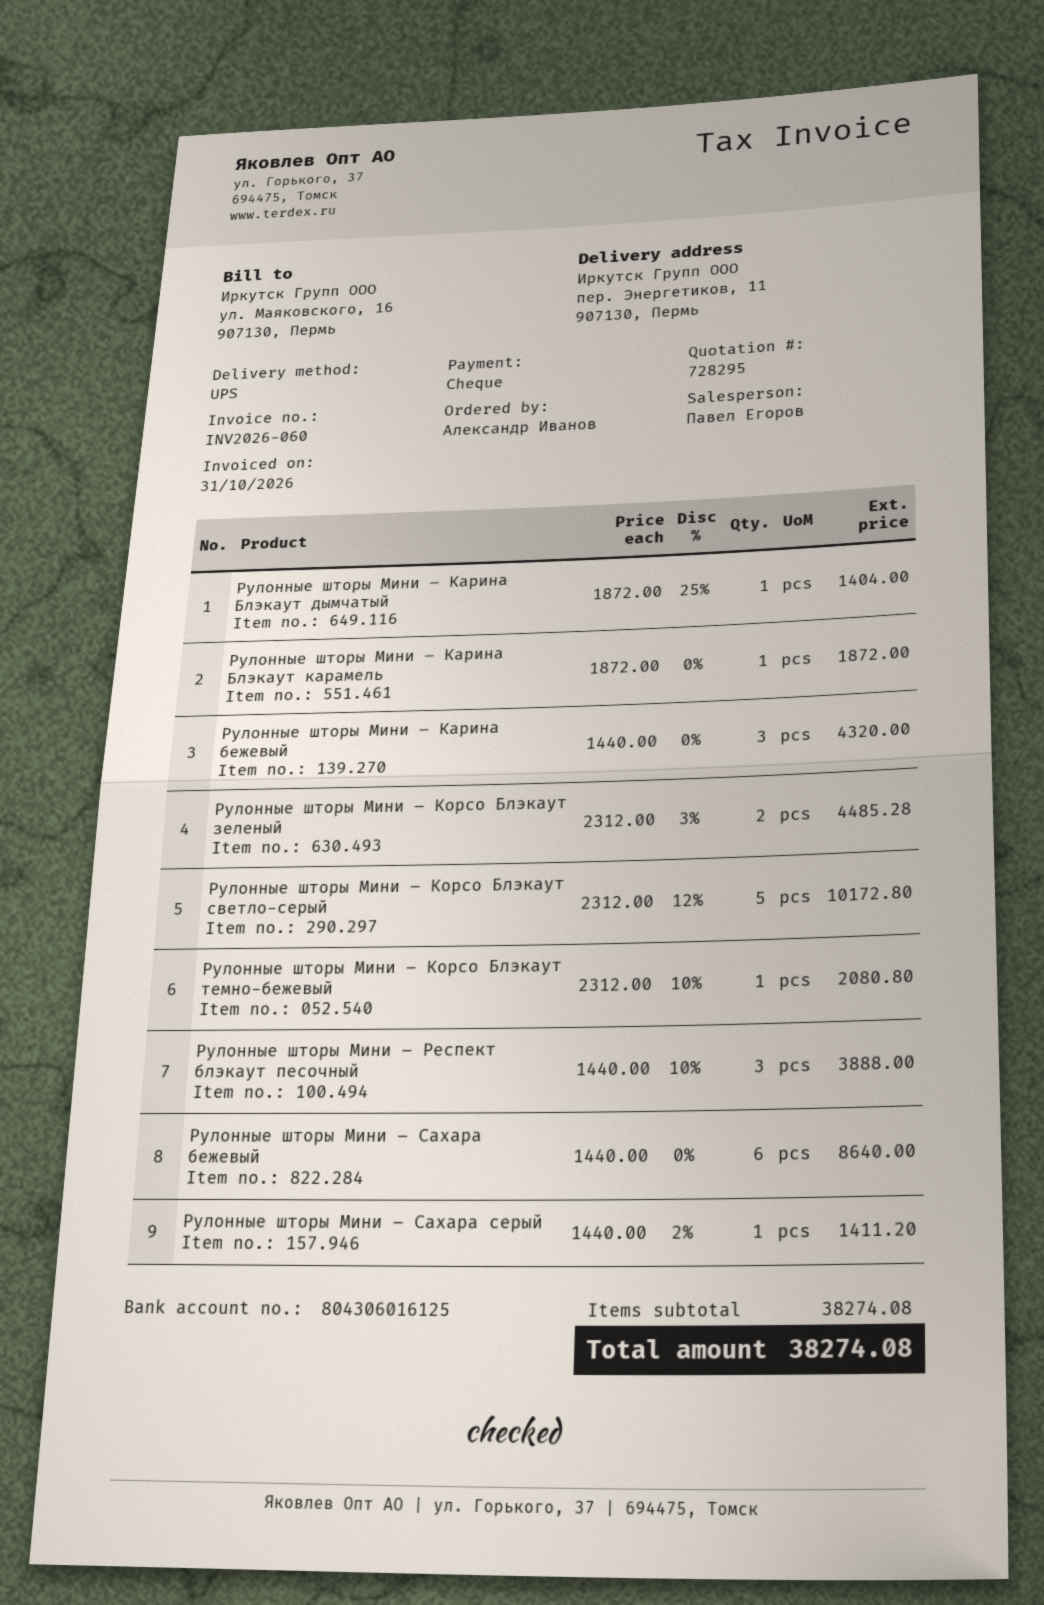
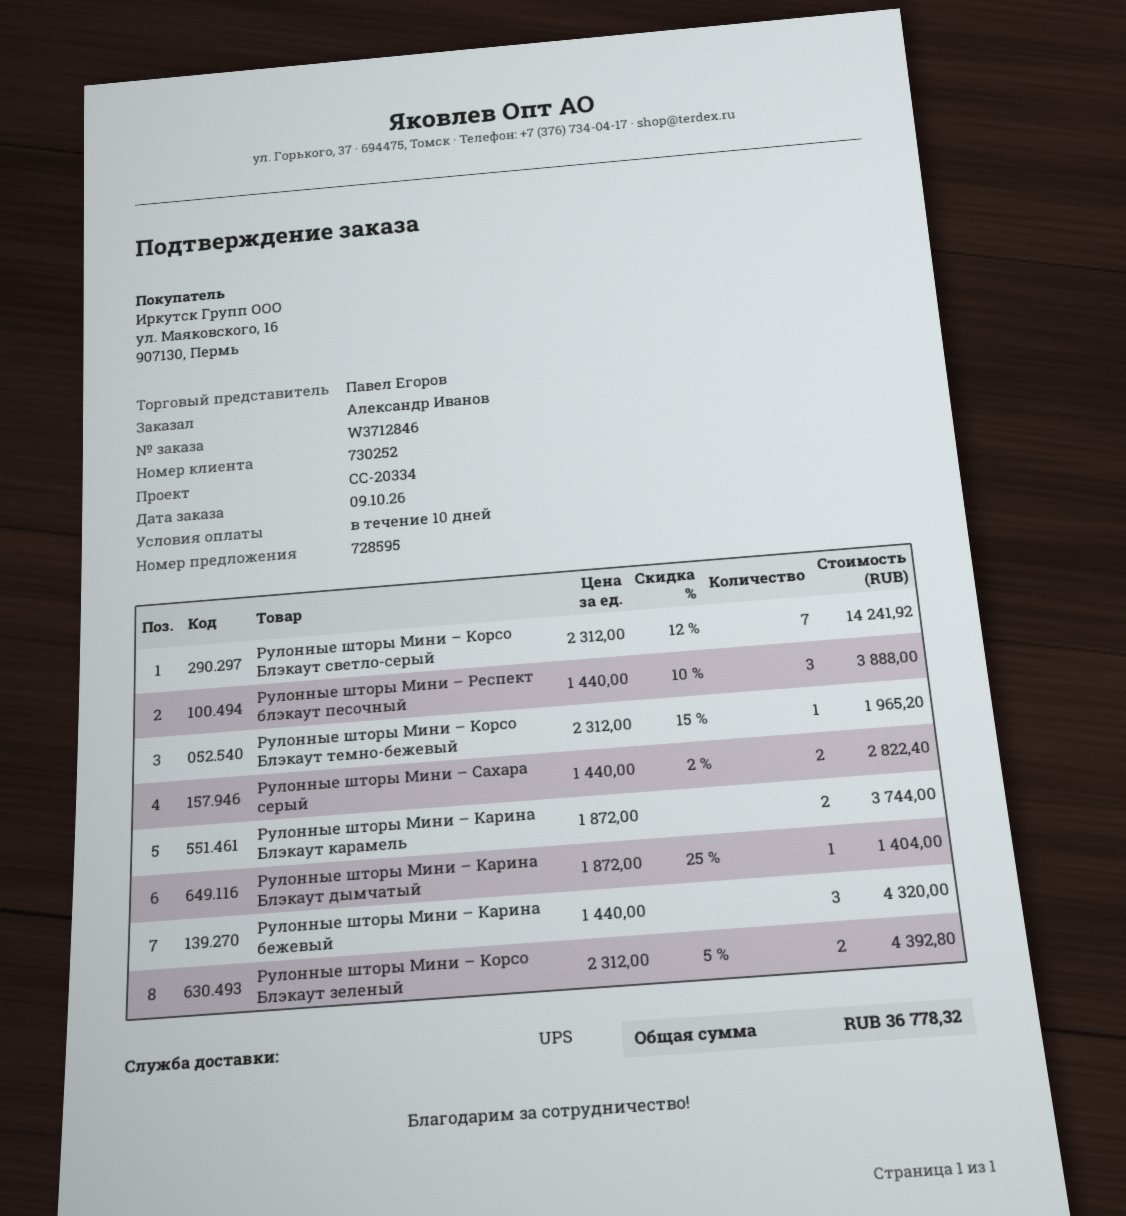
quote number: 728295 -> 728595
Рулонные шторы Мини – Карина Блэкаут карамель: 1 x 1872.00 = 1872.00 -> 2 x 1872.00 = 3744.00
Рулонные шторы Мини – Корсо Блэкаут зеленый: 2 x 2312.00 - 3% = 4485.28 -> 2 x 2312.00 - 5% = 4392.80
Рулонные шторы Мини – Корсо Блэкаут светло-серый: 5 x 2312.00 - 12% = 10172.80 -> 7 x 2312.00 - 12% = 14241.92
Рулонные шторы Мини – Корсо Блэкаут темно-бежевый: 1 x 2312.00 - 10% = 2080.80 -> 1 x 2312.00 - 15% = 1965.20
Рулонные шторы Мини – Сахара бежевый: 6 x 1440.00 = 8640.00 -> none
Рулонные шторы Мини – Сахара серый: 1 x 1440.00 - 2% = 1411.20 -> 2 x 1440.00 - 2% = 2822.40
total: 38274.08 -> 36778.32

